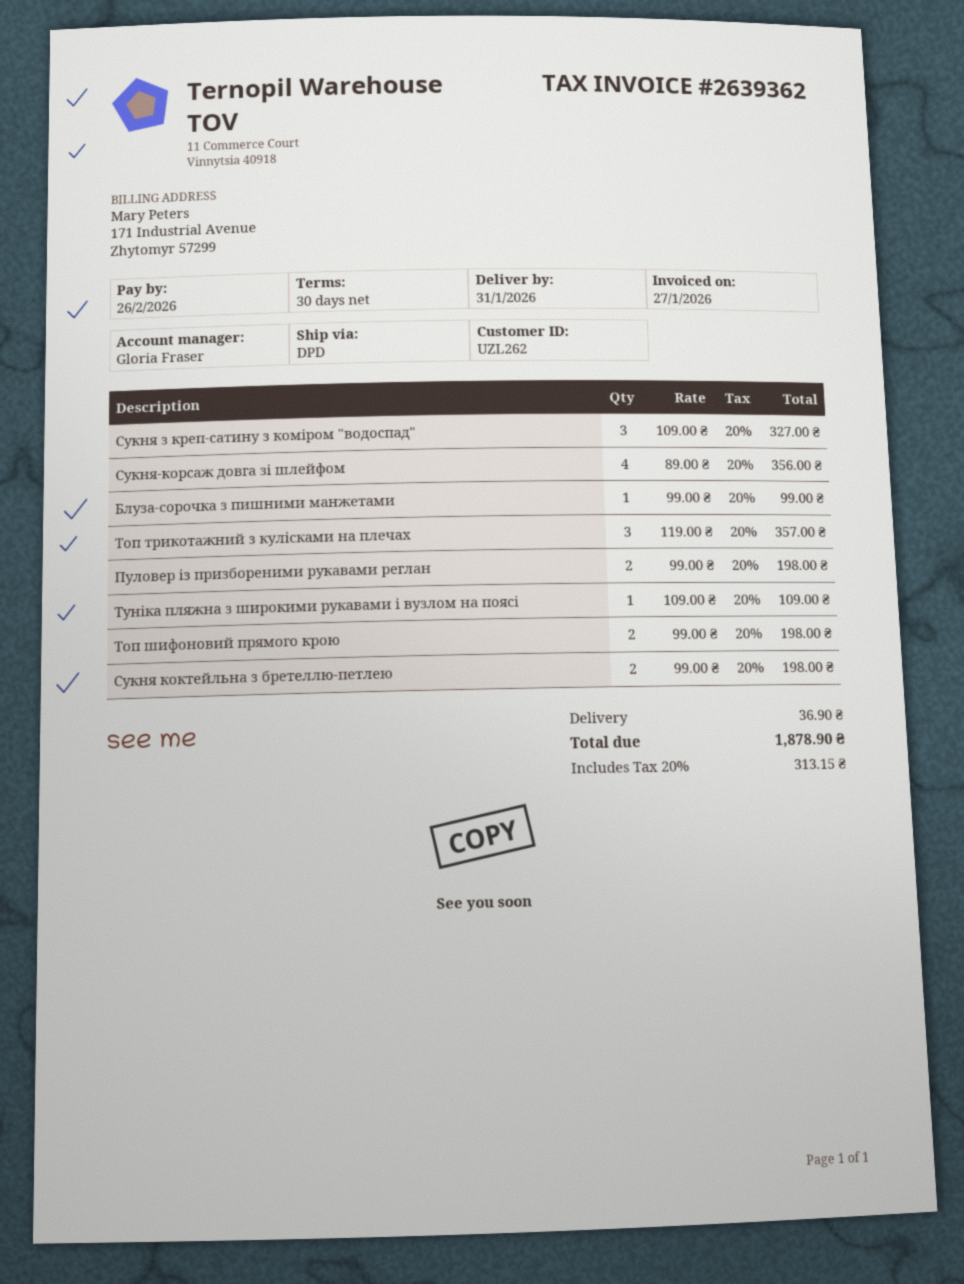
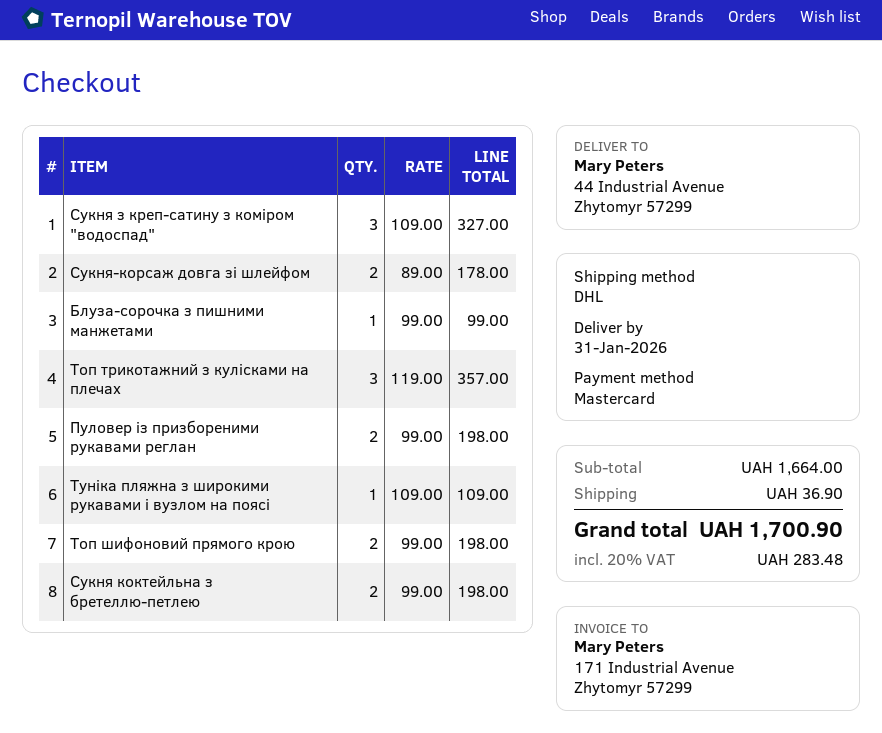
shipping method: DPD -> DHL
Сукня-корсаж довга зі шлейфом: 4 x 89.00 = 356.00 -> 2 x 89.00 = 178.00
tax: 20% = 313.15 -> 20% = 283.48
total: 1878.90 -> 1700.90

